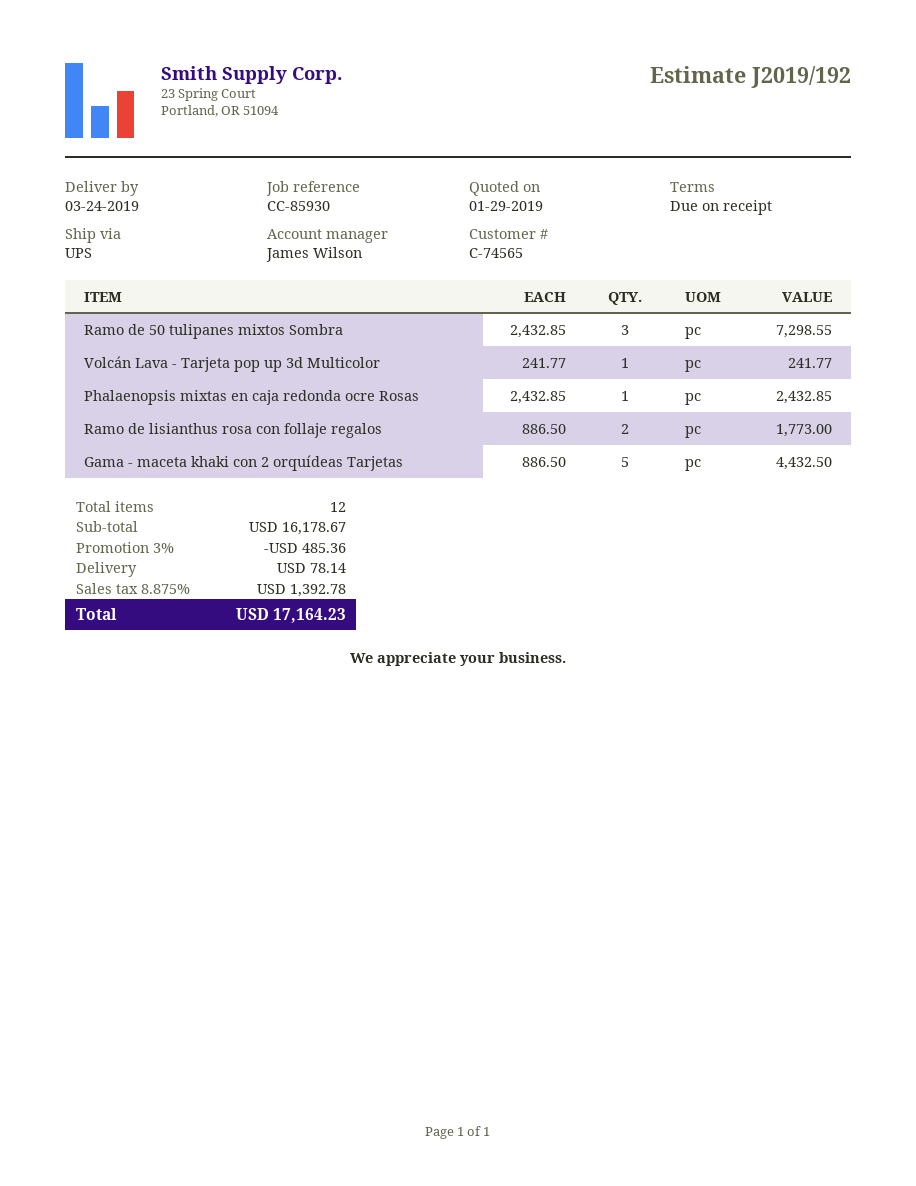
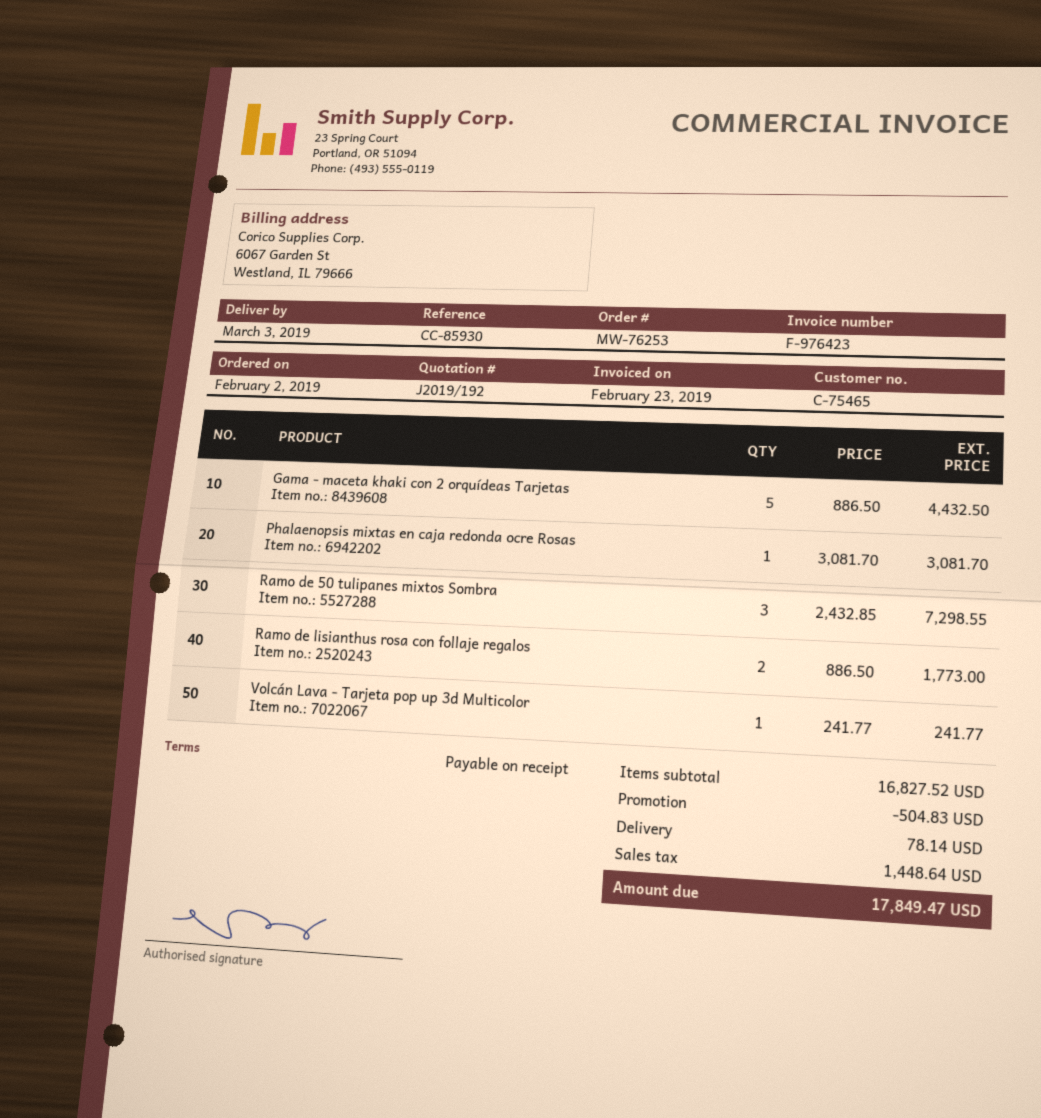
delivery date: 2019-03-24 -> 2019-03-03
customer number: C-74565 -> C-75465
Phalaenopsis mixtas en caja redonda ocre Rosas: 1 x 2432.85 = 2432.85 -> 1 x 3081.70 = 3081.70
subtotal: 16178.67 -> 16827.52
discount: 485.36 -> 504.83
tax: 1392.78 -> 1448.64
total: 17164.23 -> 17849.47

